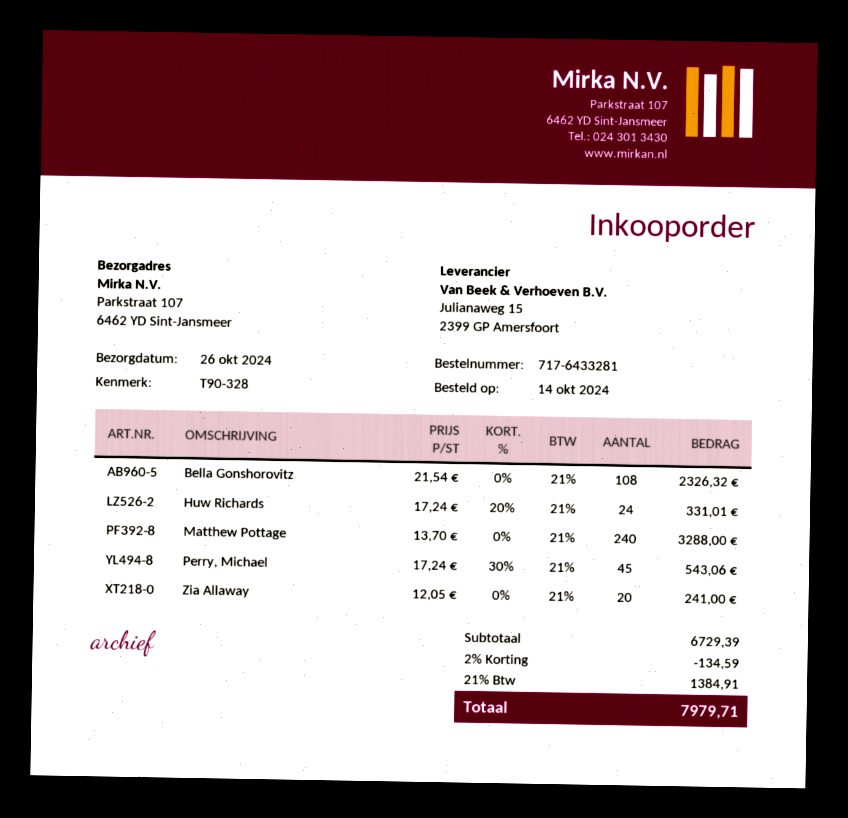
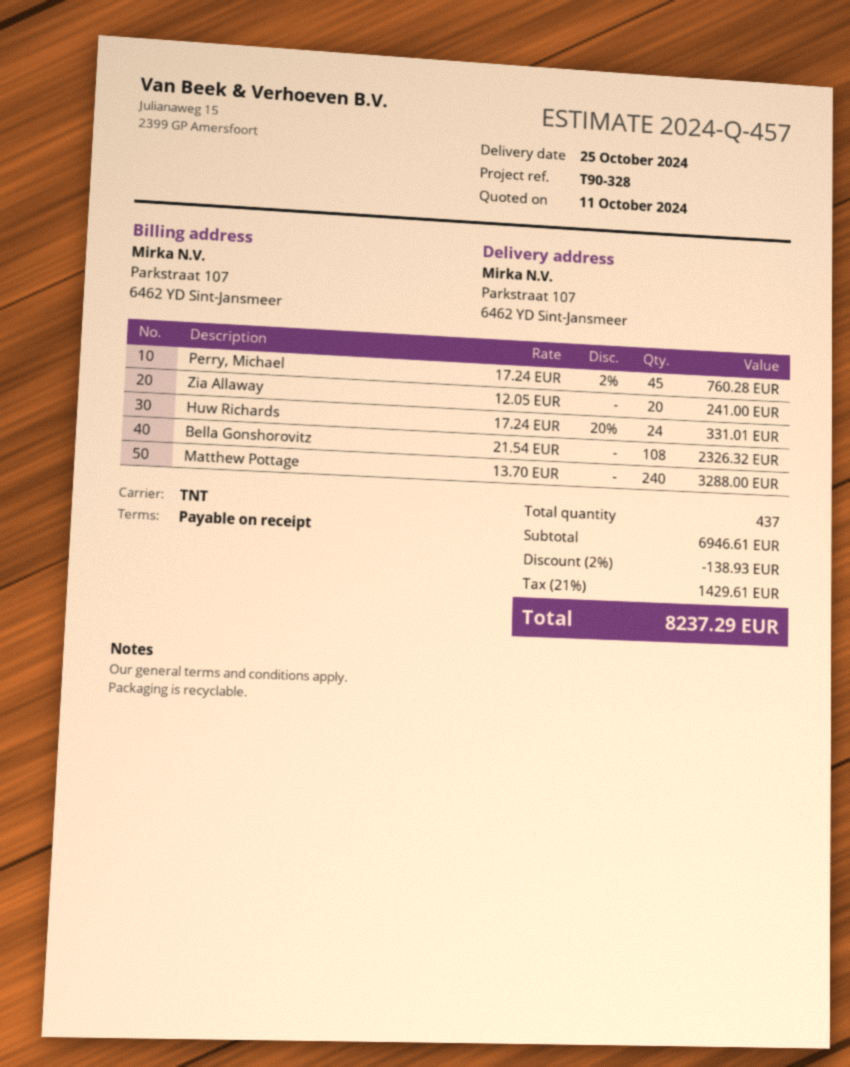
delivery date: 2024-10-26 -> 2024-10-25
Perry, Michael: 45 x 17.24 - 30% = 543.06 -> 45 x 17.24 - 2% = 760.28
subtotal: 6729.39 -> 6946.61
discount: 2% = 134.59 -> 2% = 138.93
tax: 21% = 1384.91 -> 21% = 1429.61
total: 7979.71 -> 8237.29

